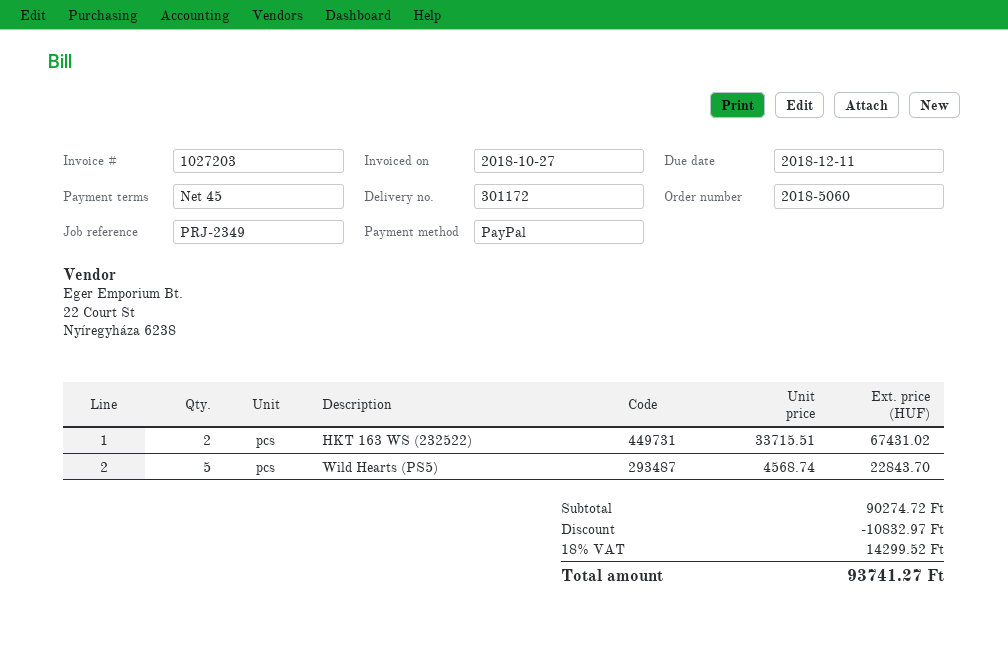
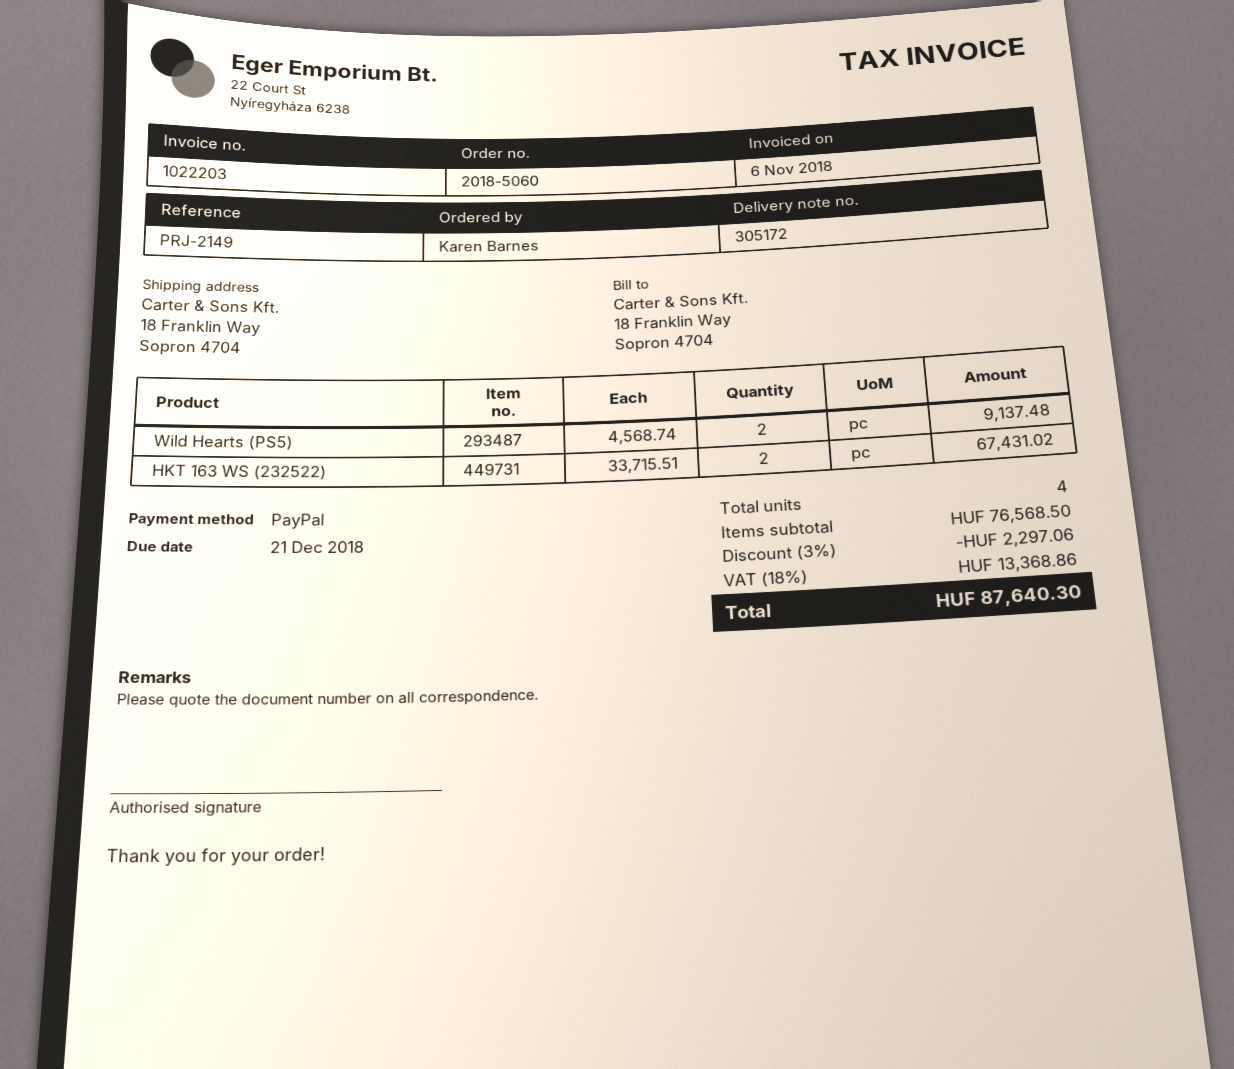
delivery note number: 301172 -> 305172
invoice number: 1027203 -> 1022203
invoice date: 2018-10-27 -> 2018-11-06
due date: 2018-12-11 -> 2018-12-21
reference: PRJ-2349 -> PRJ-2149
Wild Hearts (PS5): 5 x 4568.74 = 22843.70 -> 2 x 4568.74 = 9137.48
subtotal: 90274.72 -> 76568.50
discount: 10832.97 -> 2297.06
tax: 18% = 14299.52 -> 18% = 13368.86
total: 93741.27 -> 87640.30

